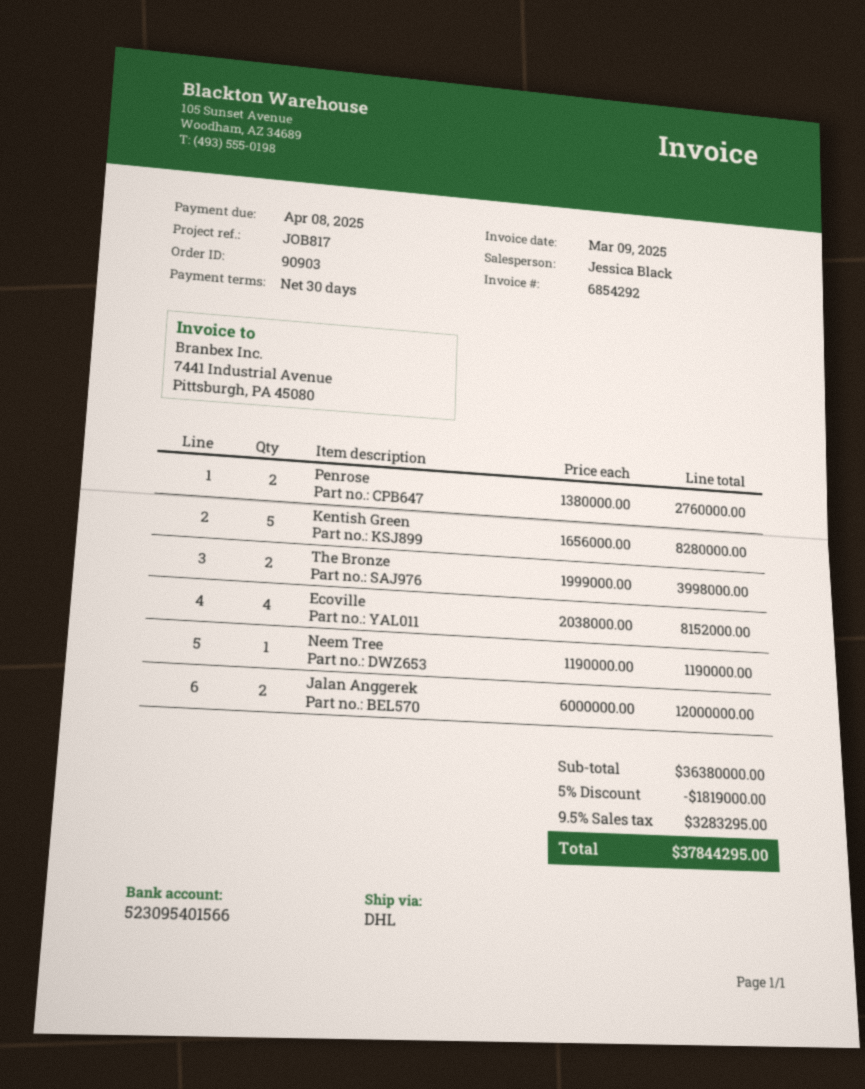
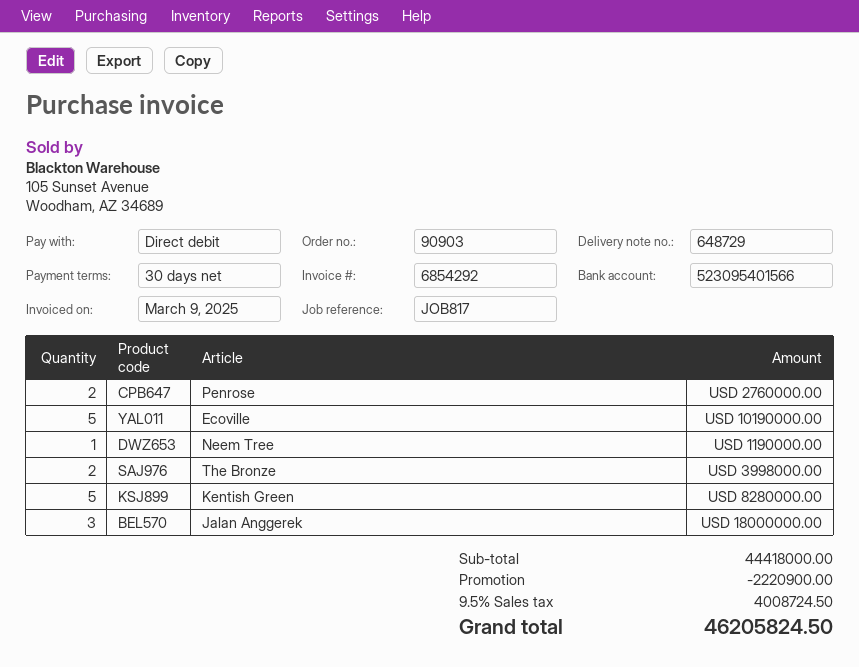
Ecoville: 4 for 8152000.00 -> 5 for 10190000.00
Jalan Anggerek: 2 for 12000000.00 -> 3 for 18000000.00
subtotal: 36380000.00 -> 44418000.00
discount: 1819000.00 -> 2220900.00
tax: 9.5% = 3283295.00 -> 9.5% = 4008724.50
total: 37844295.00 -> 46205824.50

